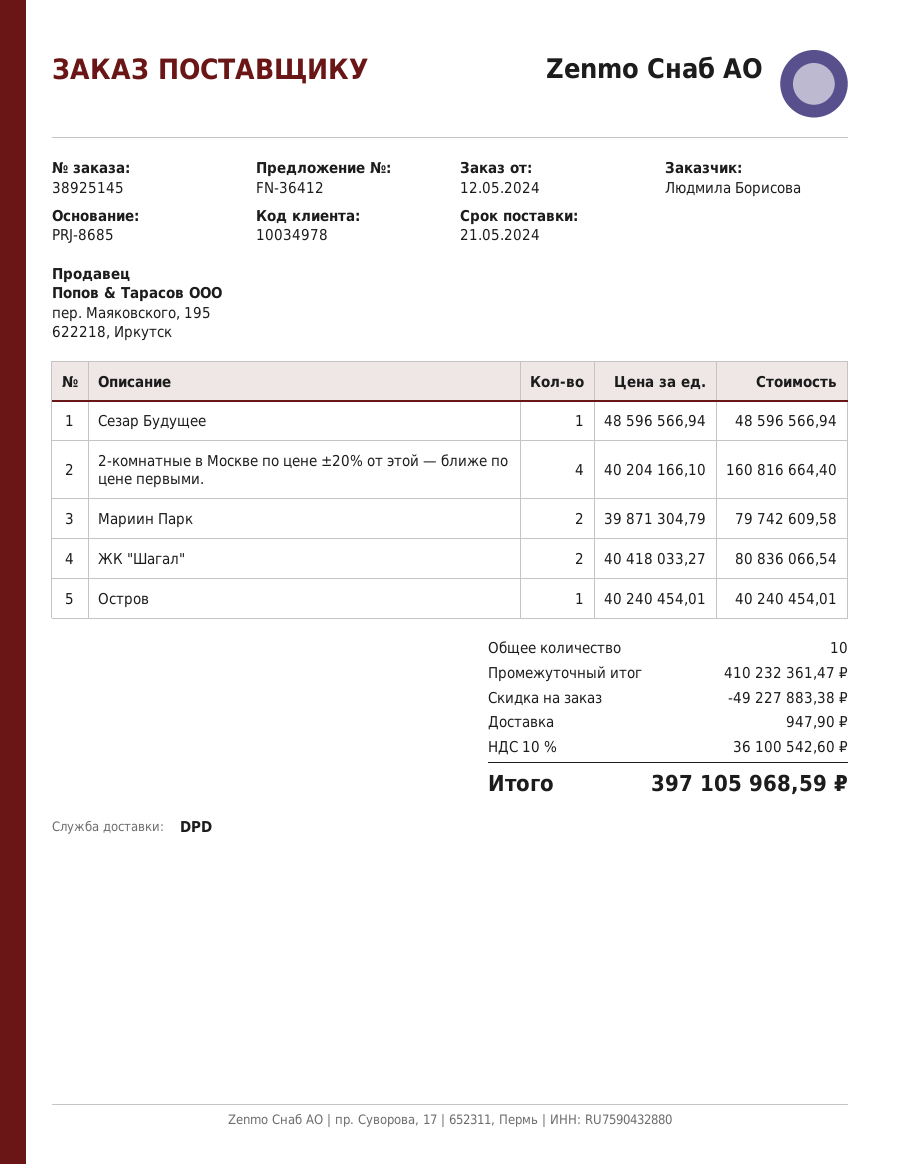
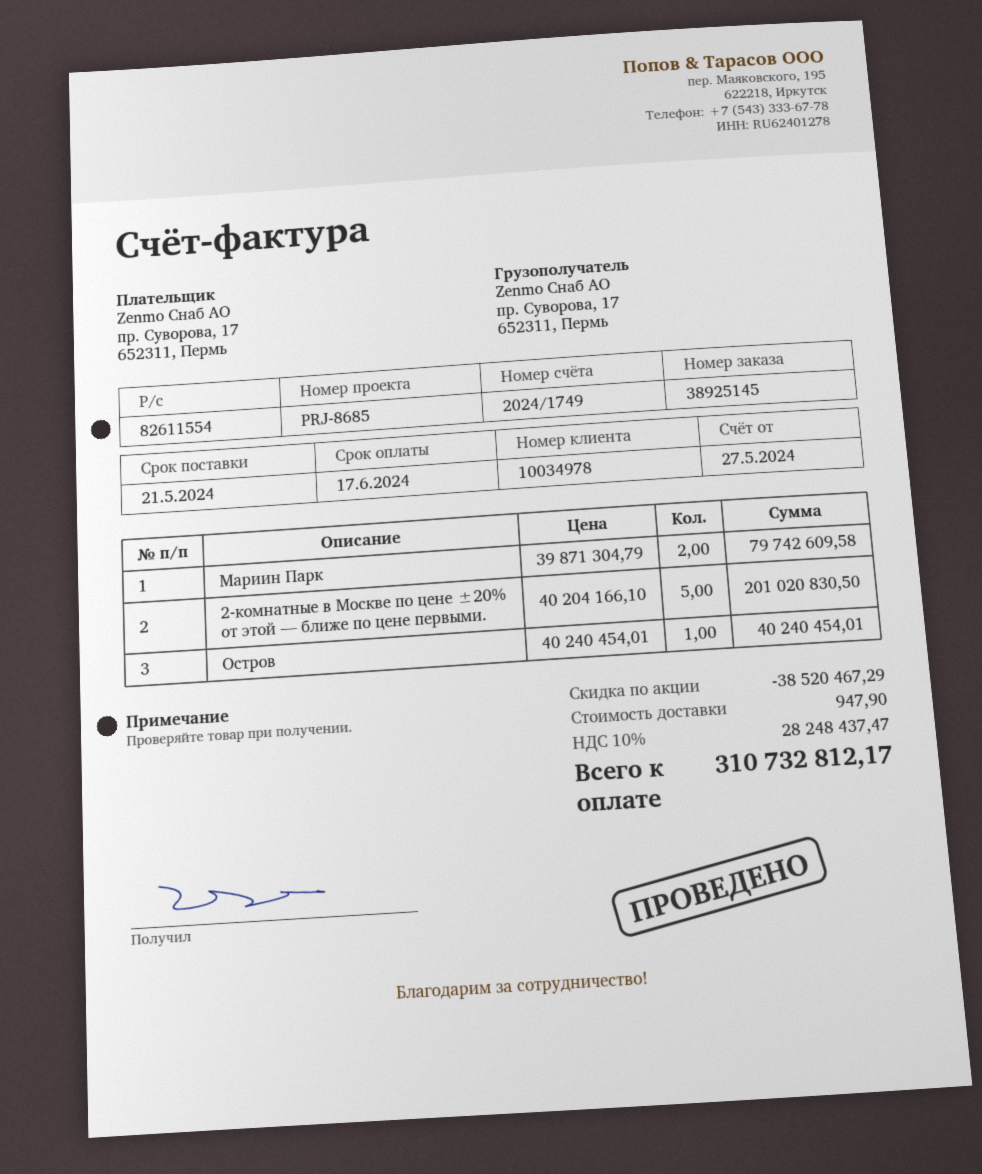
Сезар Будущее: 1 x 48596566.94 = 48596566.94 -> none
2-комнатные в Москве по цене ±20% от этой — ближе по цене первыми.: 4 x 40204166.10 = 160816664.40 -> 5 x 40204166.10 = 201020830.50
ЖК "Шагал": 2 x 40418033.27 = 80836066.54 -> none
discount: 49227883.38 -> 38520467.29
tax: 10% = 36100542.60 -> 10% = 28248437.47
total: 397105968.59 -> 310732812.17

